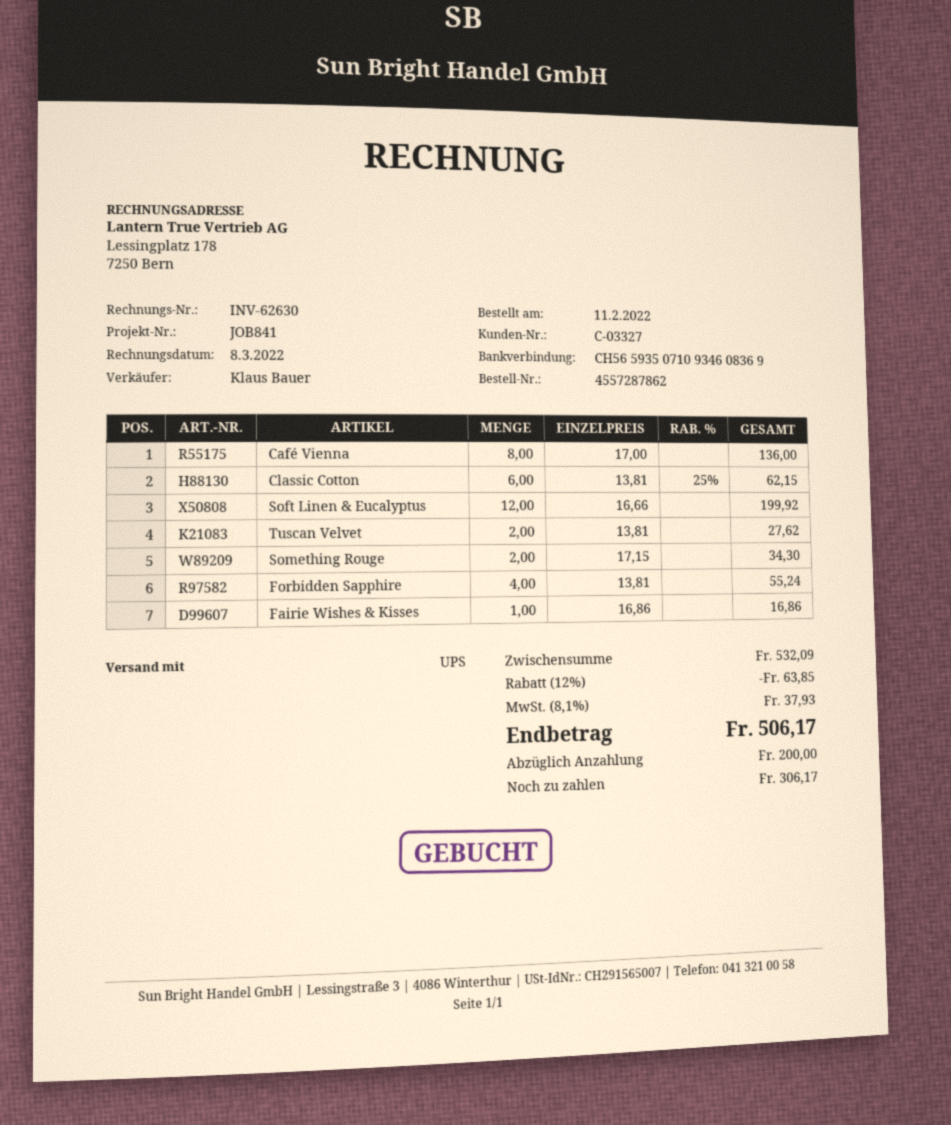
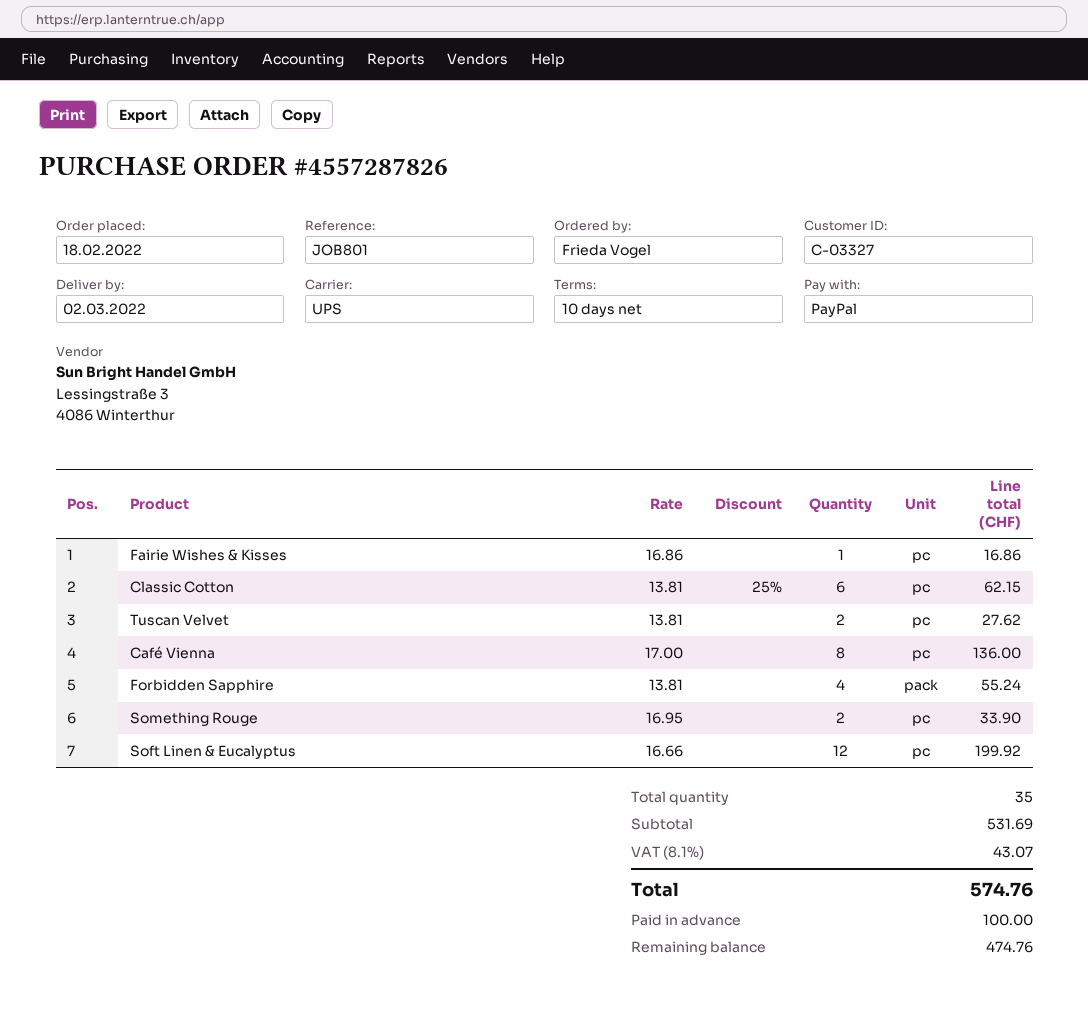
order number: 4557287862 -> 4557287826
order date: 2022-02-11 -> 2022-02-18
reference: JOB841 -> JOB801
Something Rouge: 2 x 17.15 = 34.30 -> 2 x 16.95 = 33.90
subtotal: 532.09 -> 531.69
discount: 12% = 63.85 -> none
tax: 8.1% = 37.93 -> 8.1% = 43.07
total: 506.17 -> 574.76
deposit: 200.00 -> 100.00
balance: 306.17 -> 474.76

